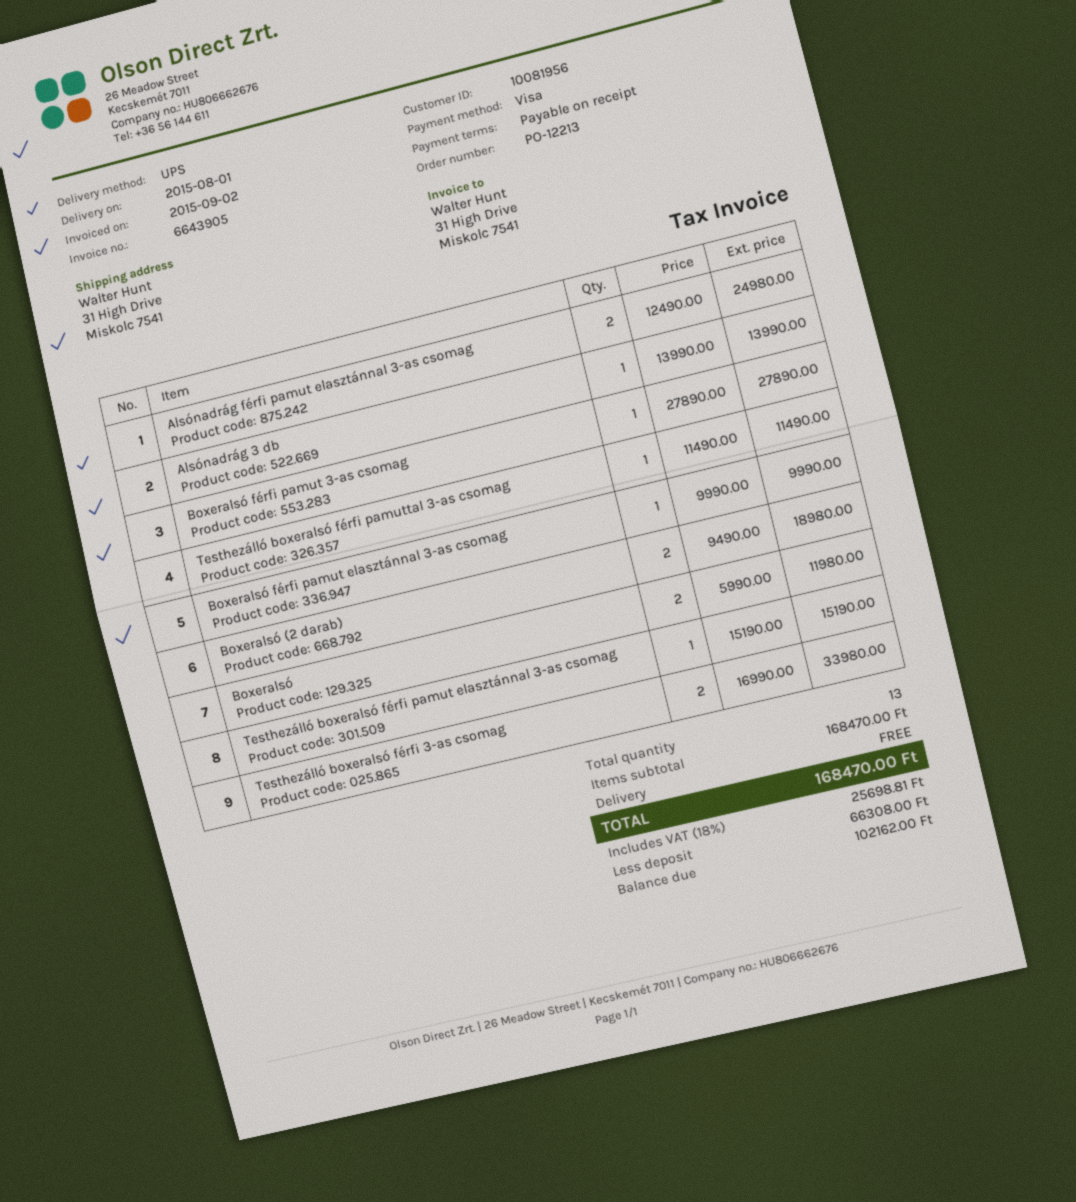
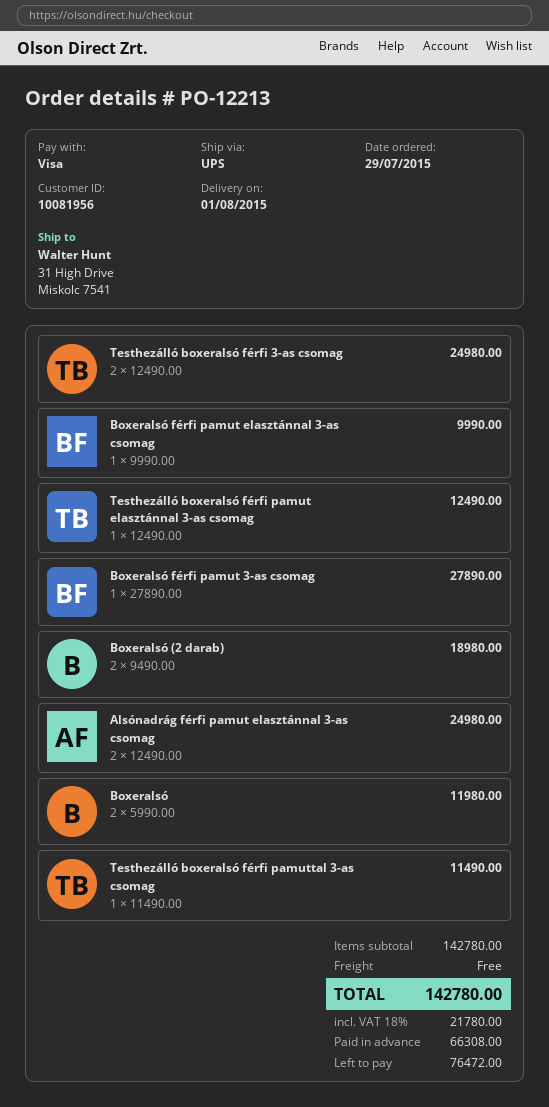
Alsónadrág 3 db: 1 x 13990.00 = 13990.00 -> none
Testhezálló boxeralsó férfi pamut elasztánnal 3-as csomag: 1 x 15190.00 = 15190.00 -> 1 x 12490.00 = 12490.00
Testhezálló boxeralsó férfi 3-as csomag: 2 x 16990.00 = 33980.00 -> 2 x 12490.00 = 24980.00
subtotal: 168470.00 -> 142780.00
tax: 18% = 25698.81 -> 18% = 21780.00
total: 168470.00 -> 142780.00
balance: 102162.00 -> 76472.00

